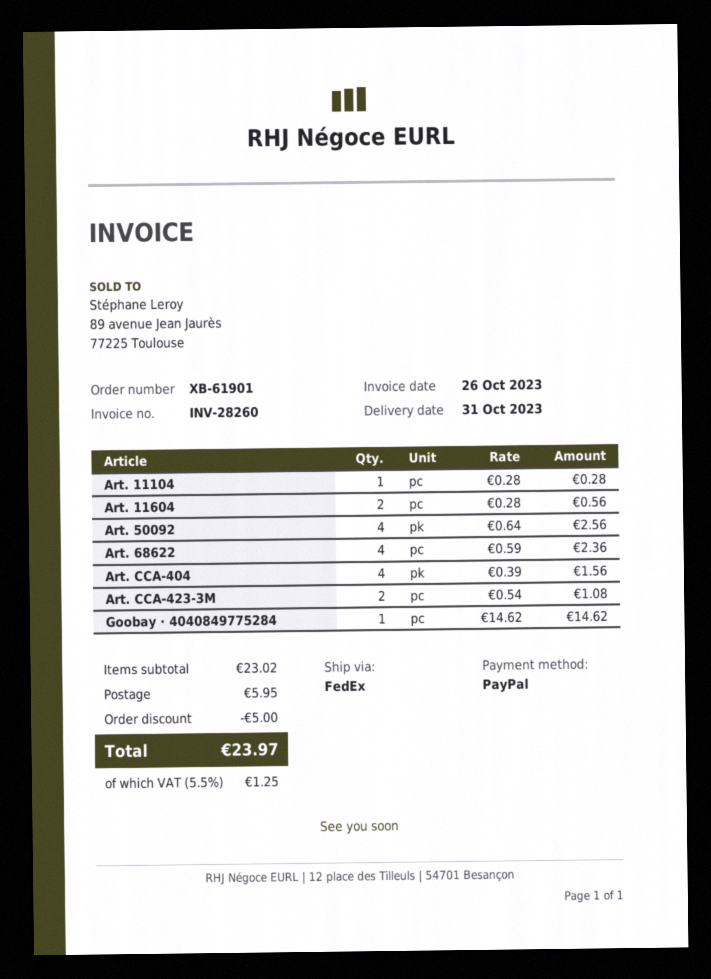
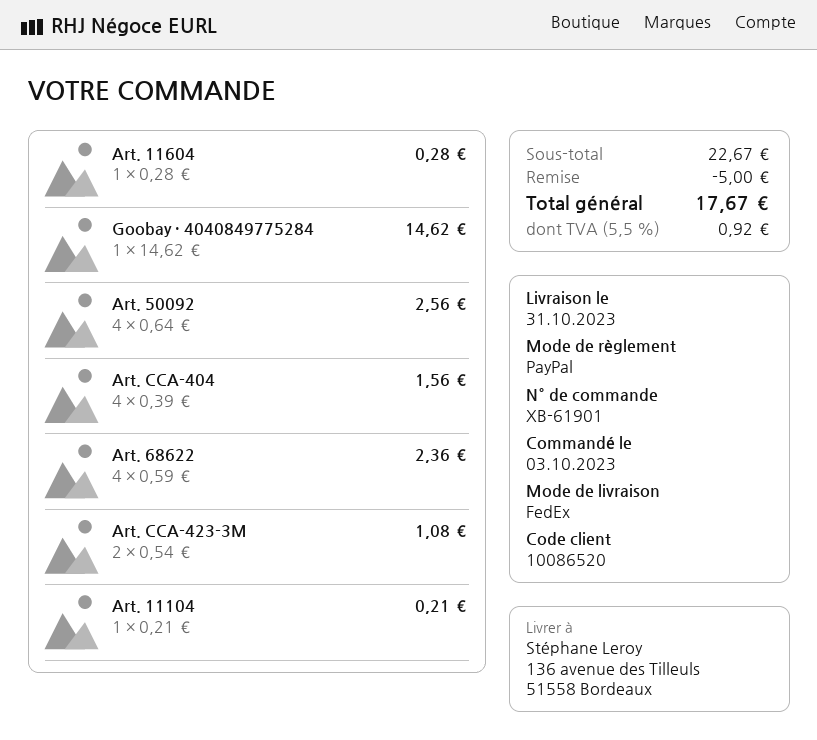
Art. 11104: 1 x 0.28 = 0.28 -> 1 x 0.21 = 0.21
Art. 11604: 2 x 0.28 = 0.56 -> 1 x 0.28 = 0.28
subtotal: 23.02 -> 22.67
shipping: 5.95 -> none
tax: 5.5% = 1.25 -> 5.5% = 0.92
total: 23.97 -> 17.67

